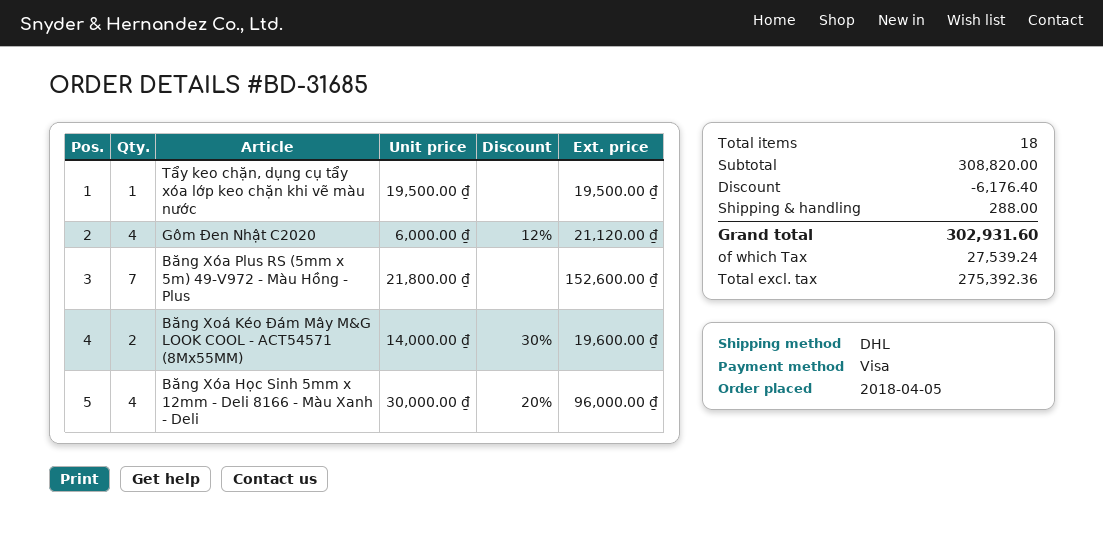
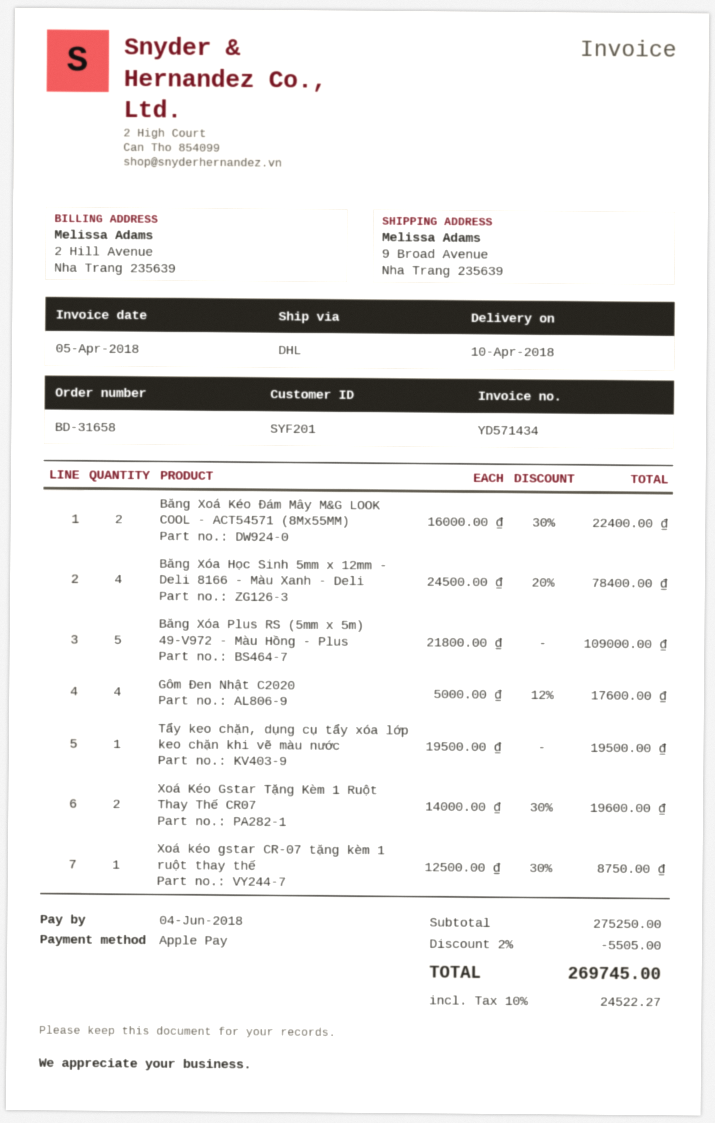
order number: BD-31685 -> BD-31658
payment method: Visa -> Apple Pay
Gôm Đen Nhật C2020: 4 x 6000.00 - 12% = 21120.00 -> 4 x 5000.00 - 12% = 17600.00
Băng Xóa Plus RS (5mm x 5m) 49-V972 - Màu Hồng - Plus: 7 x 21800.00 = 152600.00 -> 5 x 21800.00 = 109000.00
Băng Xoá Kéo Đám Mây M&G LOOK COOL - ACT54571 (8Mx55MM): 2 x 14000.00 - 30% = 19600.00 -> 2 x 16000.00 - 30% = 22400.00
Băng Xóa Học Sinh 5mm x 12mm - Deli 8166 - Màu Xanh - Deli: 4 x 30000.00 - 20% = 96000.00 -> 4 x 24500.00 - 20% = 78400.00
Xoá Kéo Gstar Tặng Kèm 1 Ruột Thay Thế CR07: none -> 2 x 14000.00 - 30% = 19600.00
Xoá kéo gstar CR-07 tặng kèm 1 ruột thay thế: none -> 1 x 12500.00 - 30% = 8750.00
subtotal: 308820.00 -> 275250.00
discount: 6176.40 -> 5505.00
shipping: 288.00 -> none
tax: 27539.24 -> 24522.27
total: 302931.60 -> 269745.00

